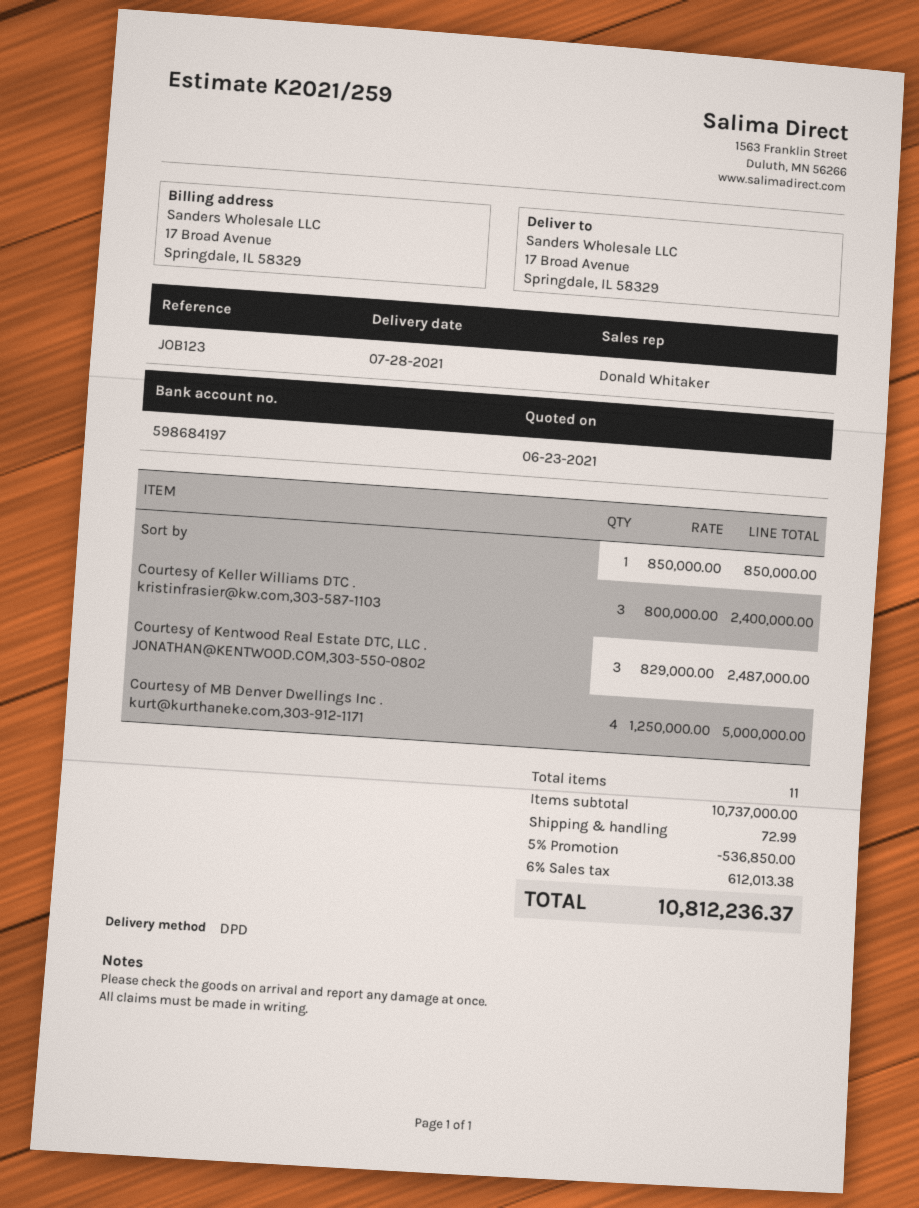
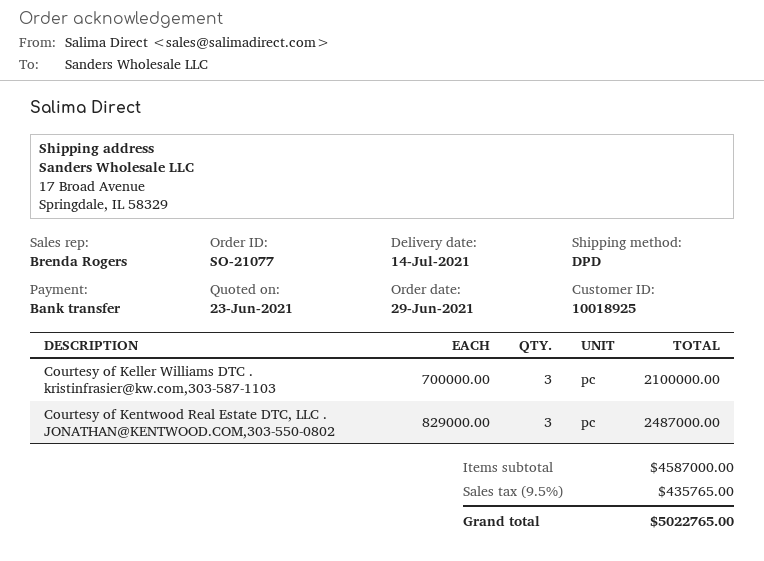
delivery date: 2021-07-28 -> 2021-07-14
sales rep: Donald Whitaker -> Brenda Rogers
Sort by: 1 x 850000.00 = 850000.00 -> none
Courtesy of Keller Williams DTC . kristinfrasier@kw.com,303-587-1103: 3 x 800000.00 = 2400000.00 -> 3 x 700000.00 = 2100000.00
Courtesy of MB Denver Dwellings Inc . kurt@kurthaneke.com,303-912-1171: 4 x 1250000.00 = 5000000.00 -> none
subtotal: 10737000.00 -> 4587000.00
discount: 5% = 536850.00 -> none
shipping: 72.99 -> none
tax: 6% = 612013.38 -> 9.5% = 435765.00
total: 10812236.37 -> 5022765.00

